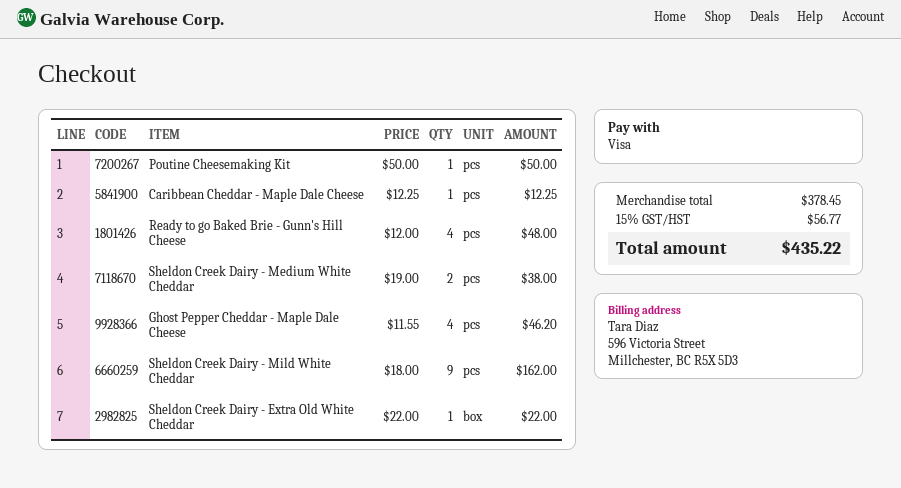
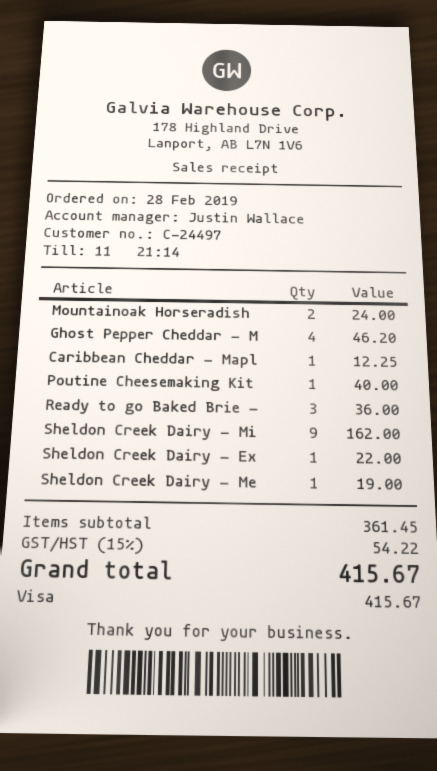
Poutine Cheesemaking Kit: 1 for 50.00 -> 1 for 40.00
Ready to go Baked Brie - Gunn's Hill Cheese: 4 for 48.00 -> 3 for 36.00
Sheldon Creek Dairy - Medium White Cheddar: 2 for 38.00 -> 1 for 19.00
Mountainoak Horseradish: none -> 2 for 24.00
subtotal: 378.45 -> 361.45
tax: 15% = 56.77 -> 15% = 54.22
total: 435.22 -> 415.67

